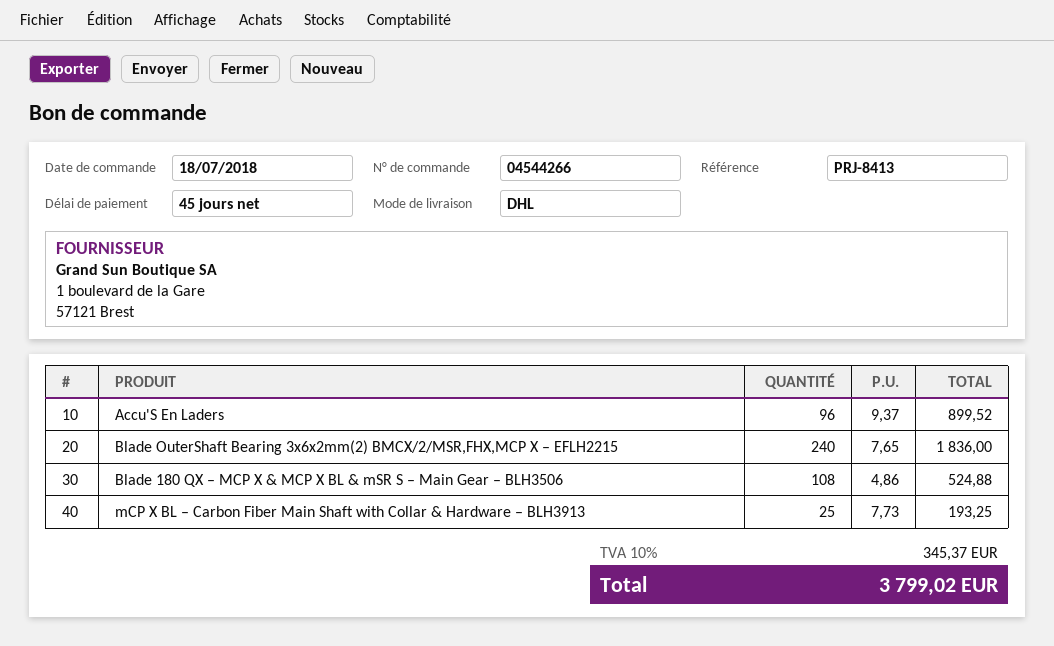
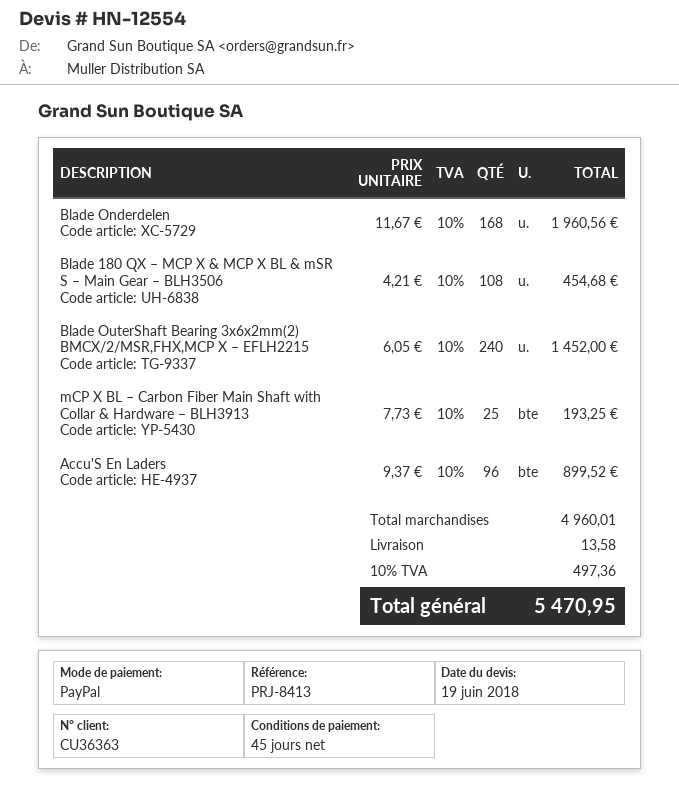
Blade OuterShaft Bearing 3x6x2mm(2) BMCX/2/MSR,FHX,MCP X – EFLH2215: 240 x 7.65 = 1836.00 -> 240 x 6.05 = 1452.00
Blade 180 QX – MCP X & MCP X BL & mSR S – Main Gear – BLH3506: 108 x 4.86 = 524.88 -> 108 x 4.21 = 454.68
Blade Onderdelen: none -> 168 x 11.67 = 1960.56
shipping: none -> 13.58
tax: 10% = 345.37 -> 10% = 497.36
total: 3799.02 -> 5470.95

